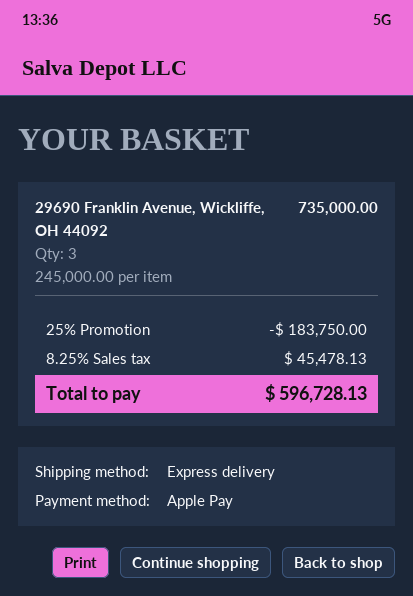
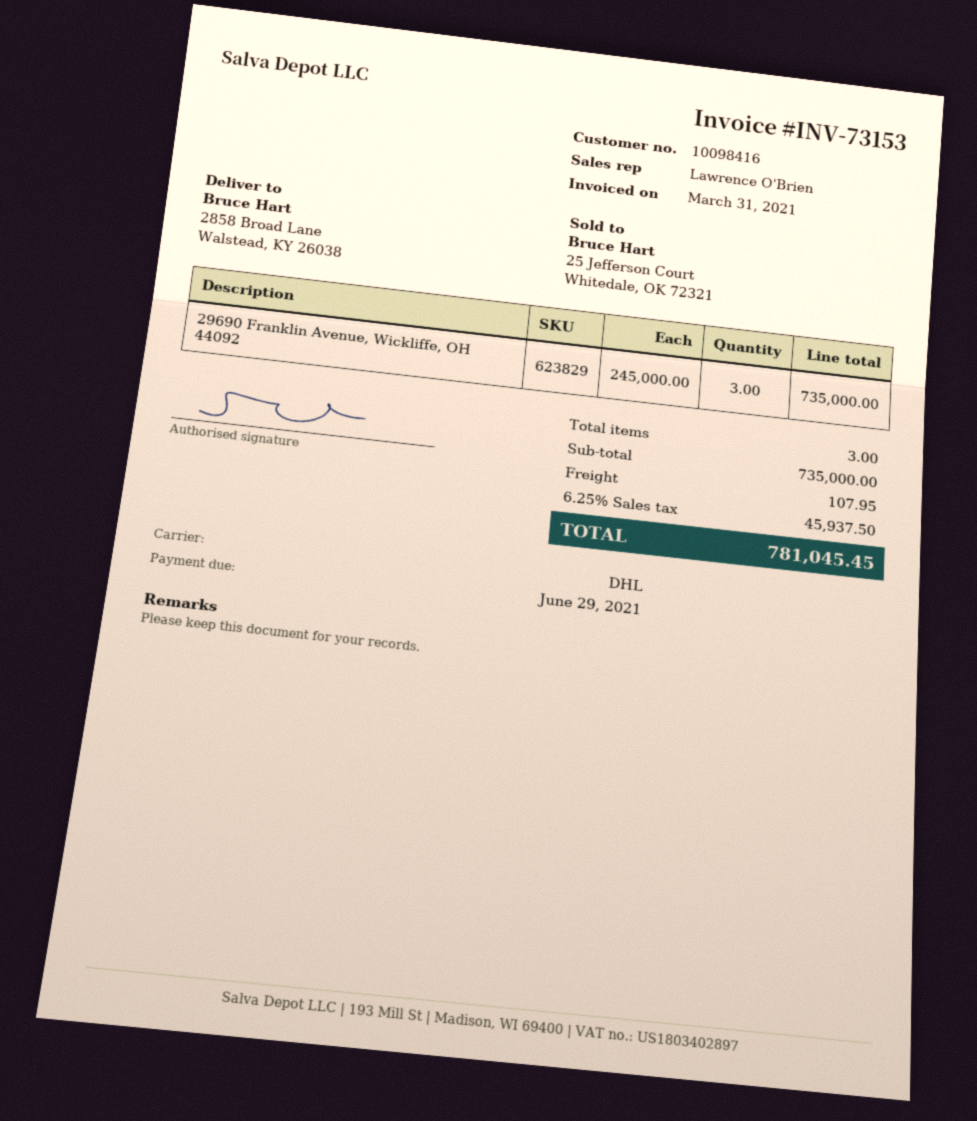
shipping method: express -> DHL
discount: 25% = 183750.00 -> none
shipping: none -> 107.95
tax: 8.25% = 45478.13 -> 6.25% = 45937.50
total: 596728.13 -> 781045.45

